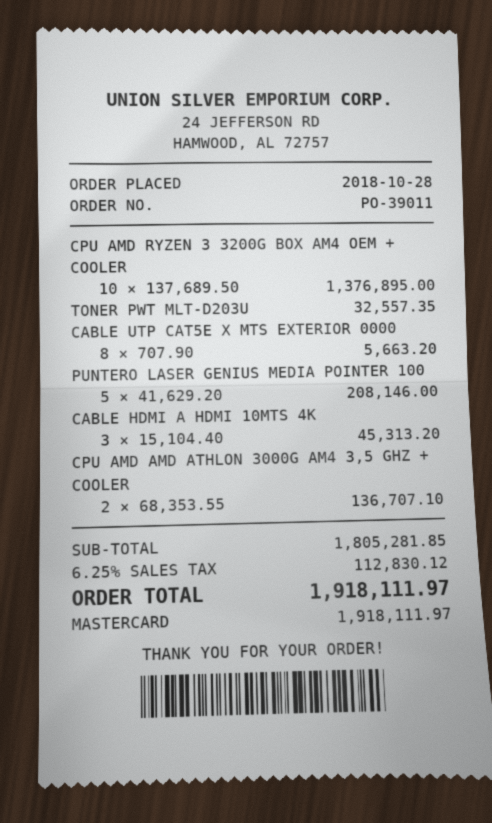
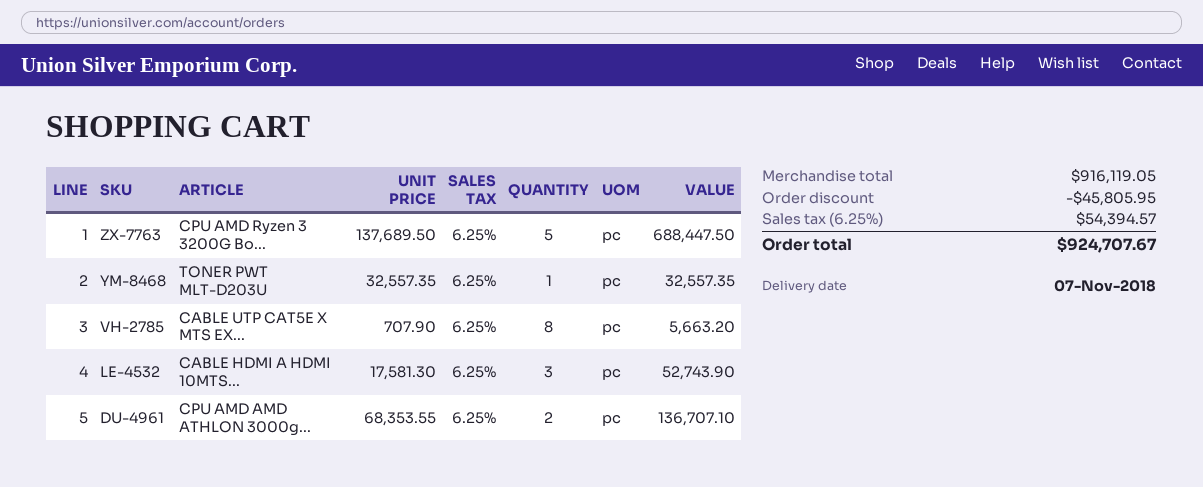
CPU AMD RYZEN 3 3200G BOX AM4 OEM + COOLER: 10 x 137689.50 = 1376895.00 -> 5 x 137689.50 = 688447.50
PUNTERO LASER GENIUS MEDIA POINTER 100: 5 x 41629.20 = 208146.00 -> none
CABLE HDMI A HDMI 10MTS 4K: 3 x 15104.40 = 45313.20 -> 3 x 17581.30 = 52743.90
subtotal: 1805281.85 -> 916119.05
discount: none -> 45805.95
tax: 6.25% = 112830.12 -> 6.25% = 54394.57
total: 1918111.97 -> 924707.67

